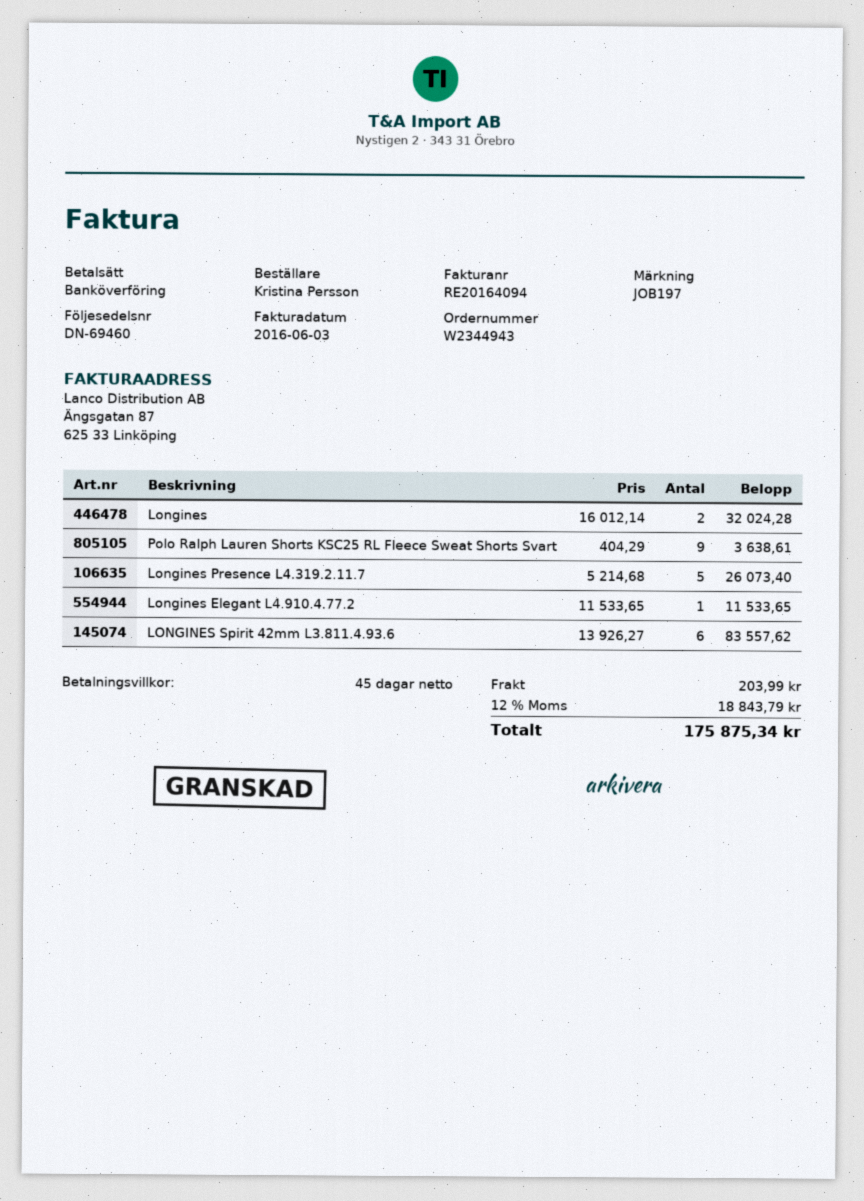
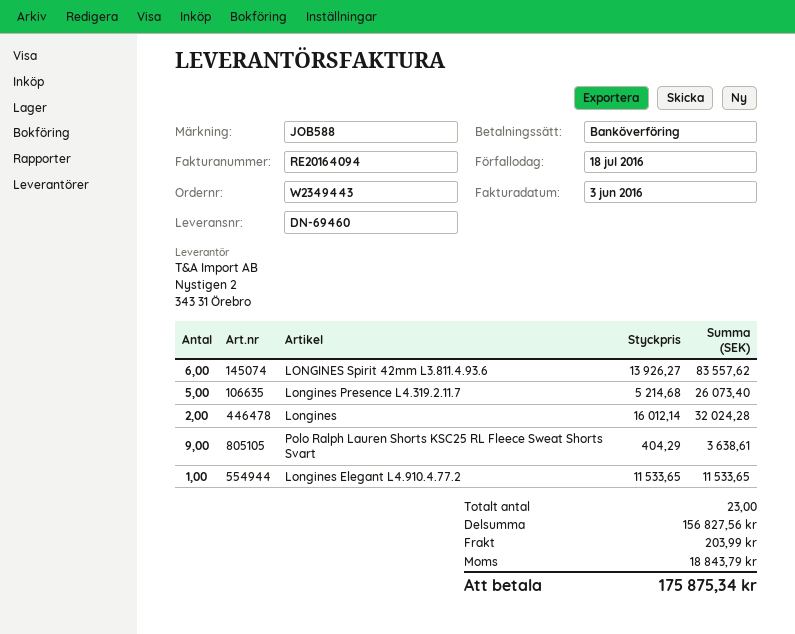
order number: W2344943 -> W2349443
reference: JOB197 -> JOB588

